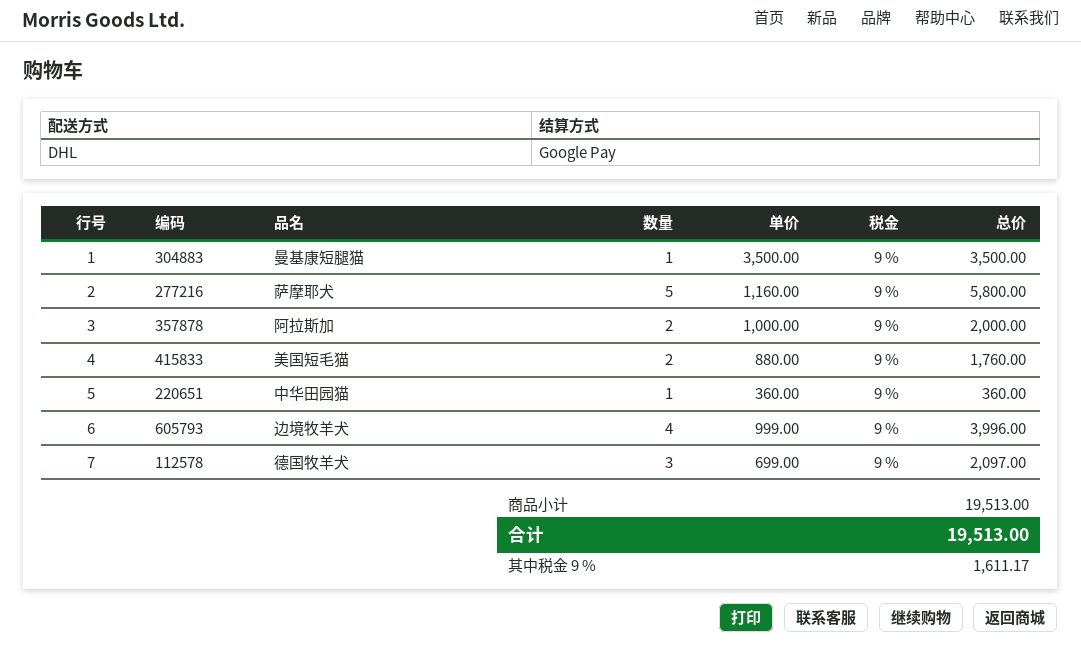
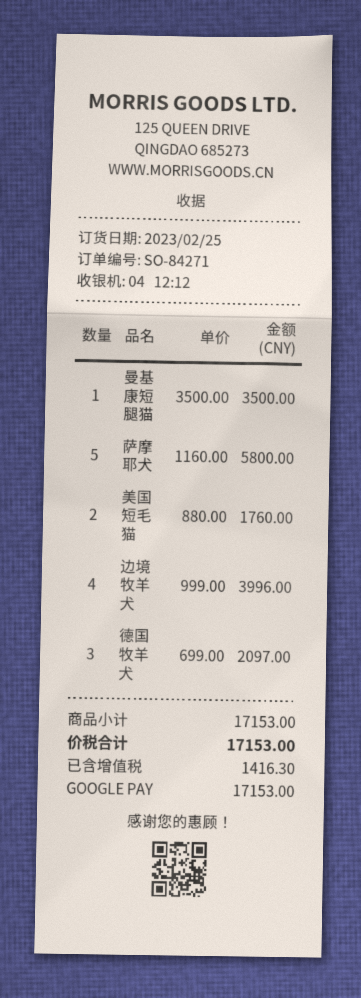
阿拉斯加: 2 x 1000.00 = 2000.00 -> none
中华田园猫: 1 x 360.00 = 360.00 -> none
subtotal: 19513.00 -> 17153.00
tax: 1611.17 -> 1416.30
total: 19513.00 -> 17153.00

